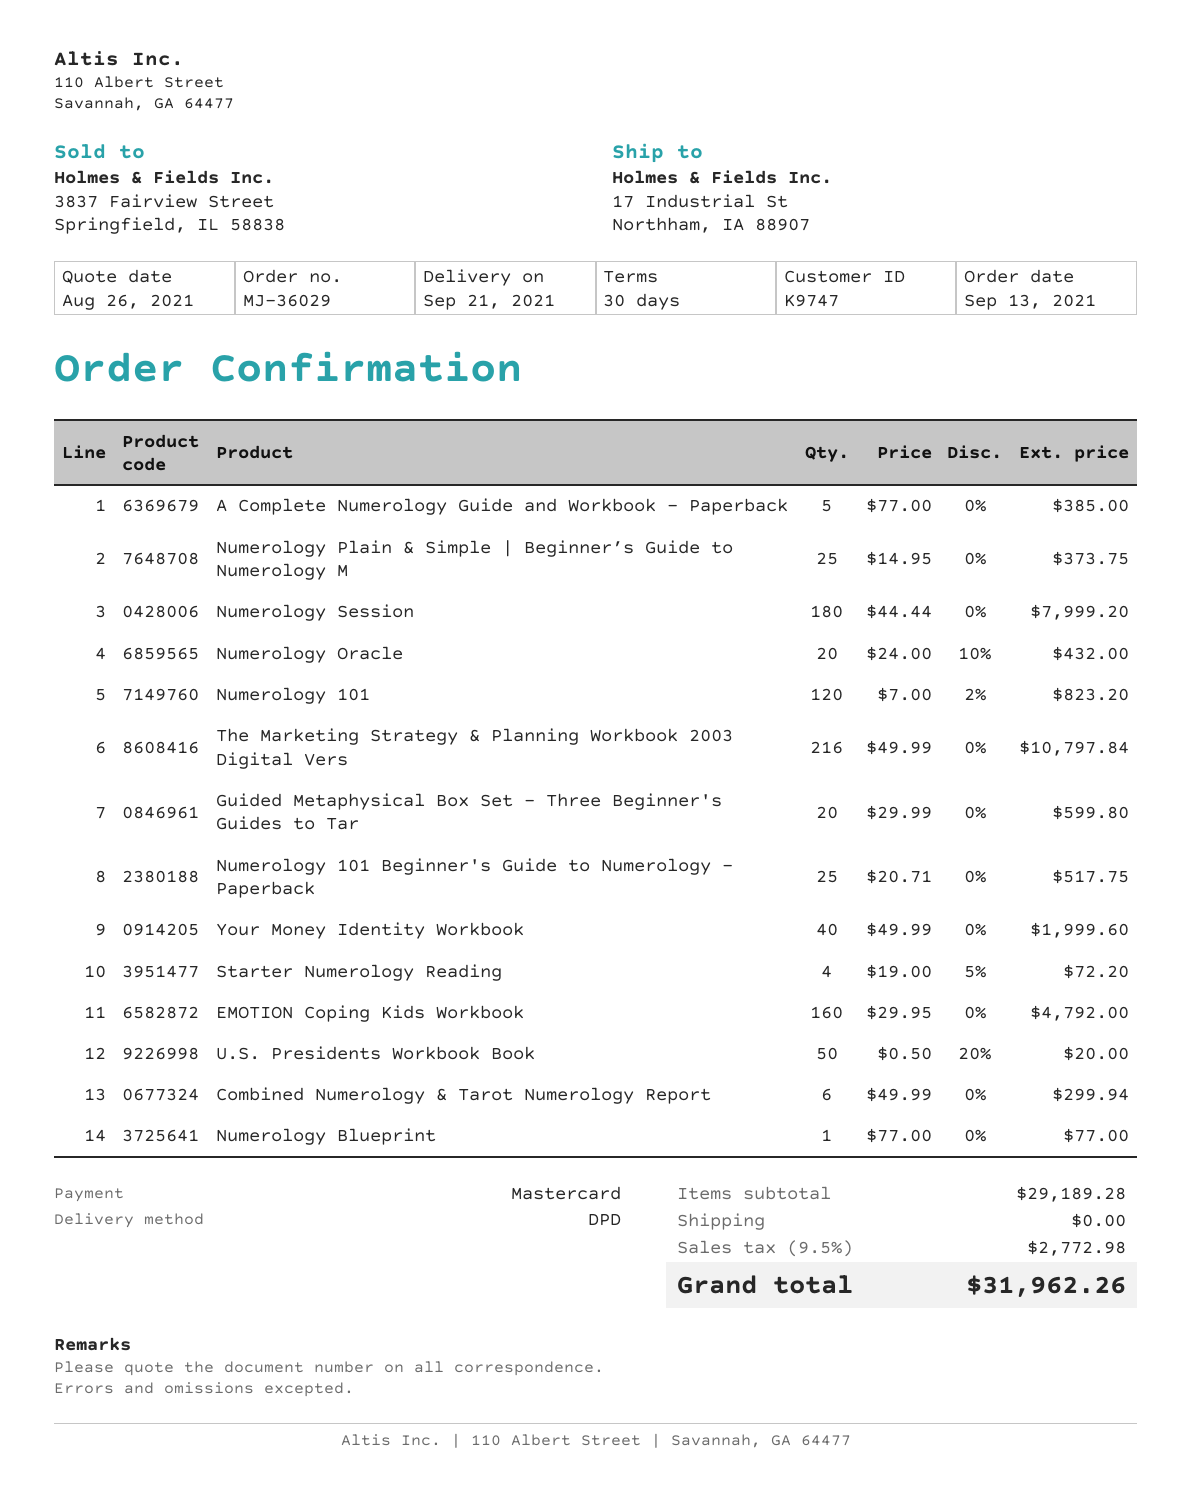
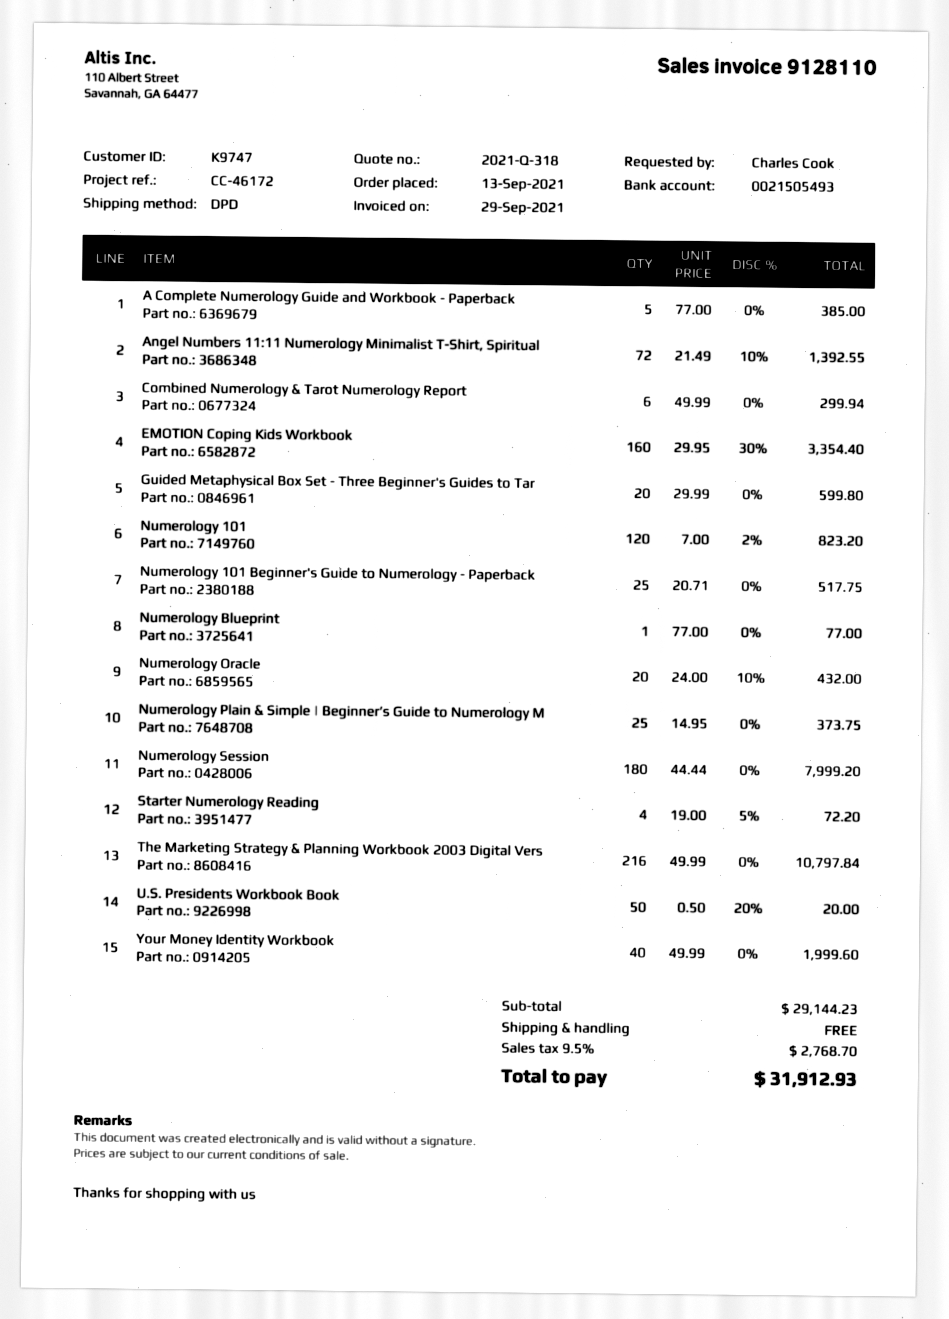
EMOTION Coping Kids Workbook: 160 x 29.95 = 4792.00 -> 160 x 29.95 - 30% = 3354.40
Angel Numbers 11:11 Numerology Minimalist T-Shirt, Spiritual: none -> 72 x 21.49 - 10% = 1392.55
subtotal: 29189.28 -> 29144.23
tax: 9.5% = 2772.98 -> 9.5% = 2768.70
total: 31962.26 -> 31912.93

